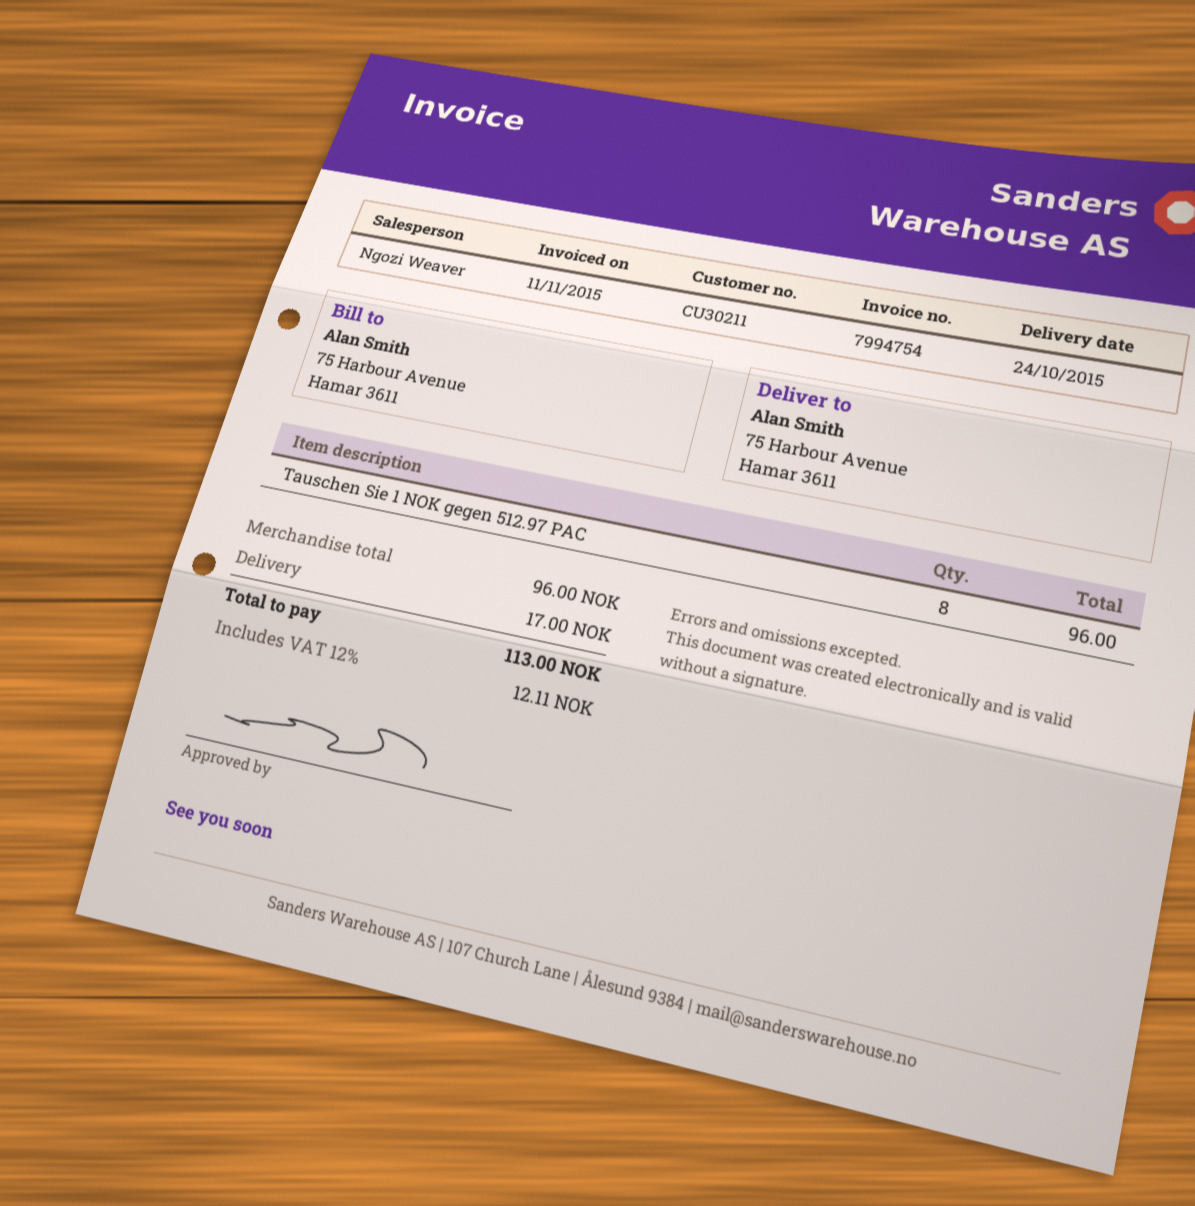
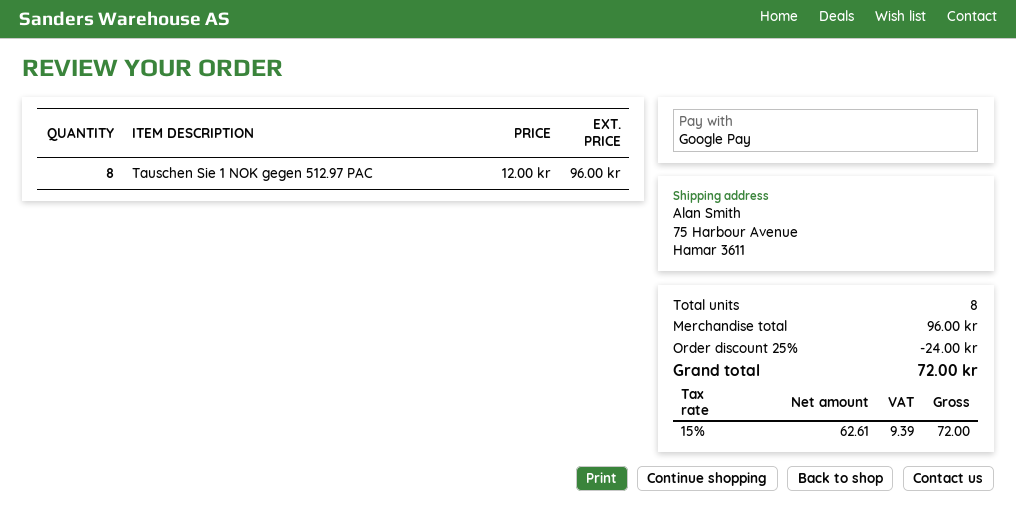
discount: none -> 25% = 24.00
shipping: 17.00 -> none
tax: 12% = 12.11 -> 15% = 9.39
total: 113.00 -> 72.00

